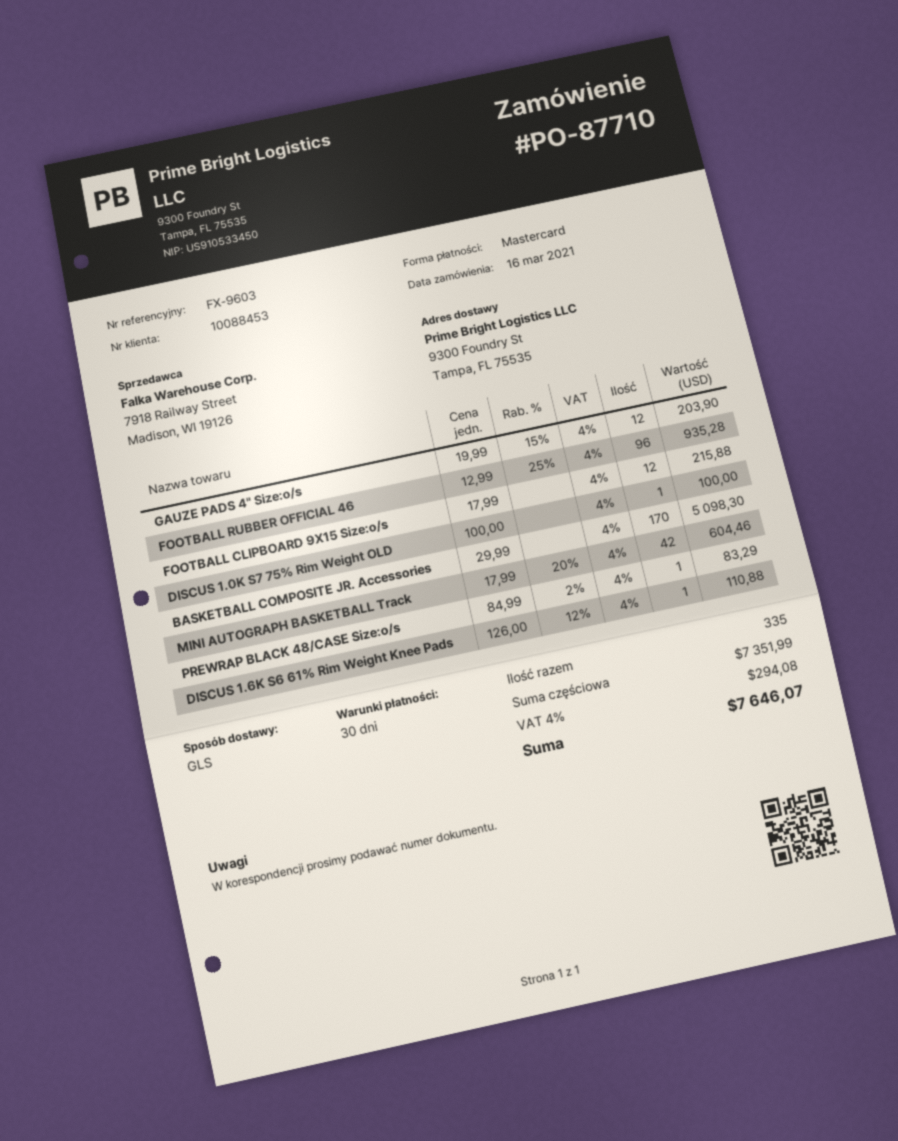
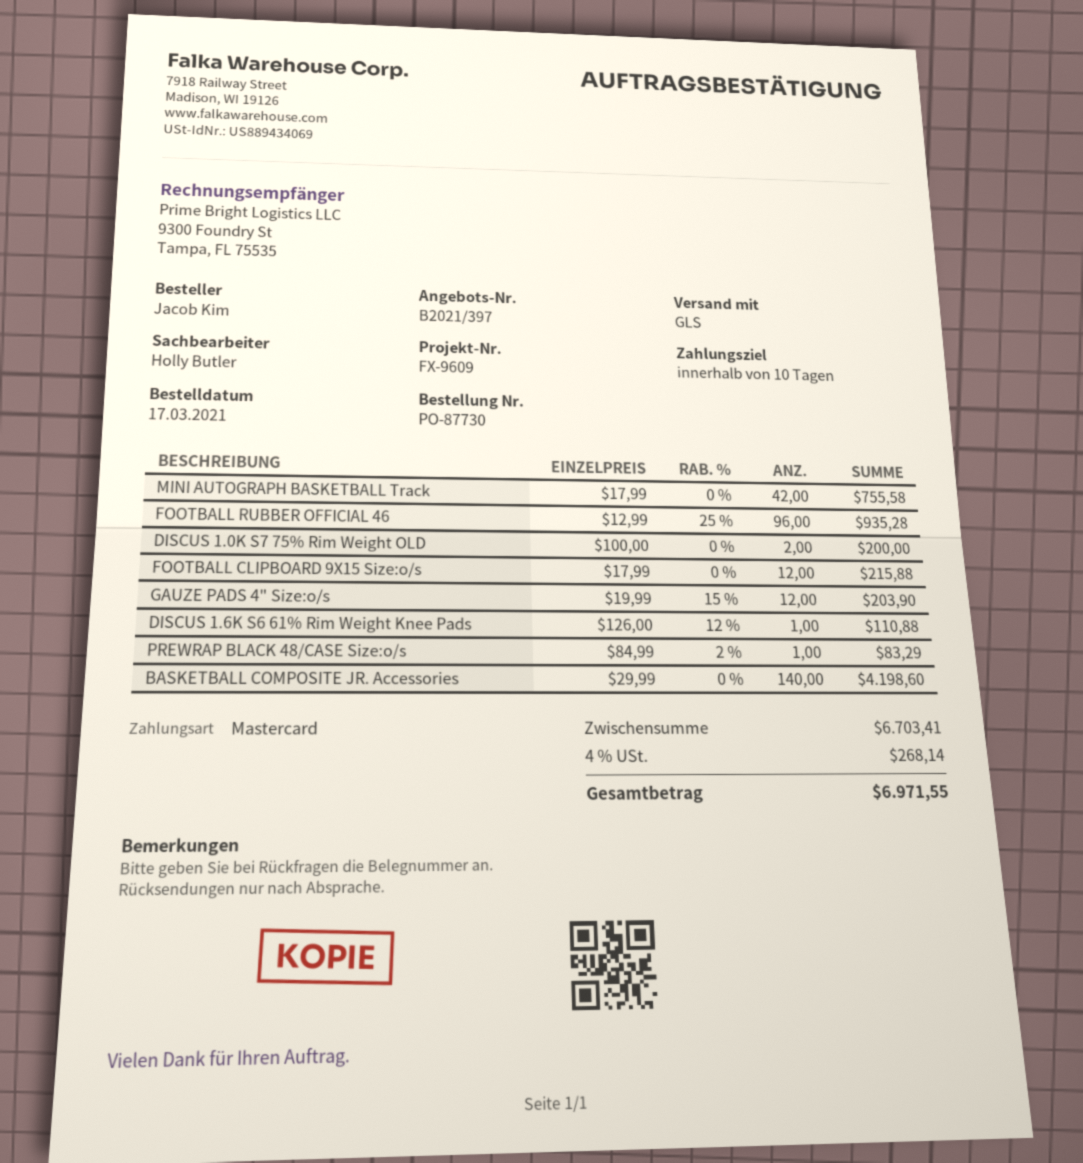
order number: PO-87710 -> PO-87730
order date: 2021-03-16 -> 2021-03-17
payment terms: 30 days -> 10 days
reference: FX-9603 -> FX-9609
DISCUS 1.0K S7 75% Rim Weight OLD: 1 x 100.00 = 100.00 -> 2 x 100.00 = 200.00
BASKETBALL COMPOSITE JR. Accessories: 170 x 29.99 = 5098.30 -> 140 x 29.99 = 4198.60
MINI AUTOGRAPH BASKETBALL Track: 42 x 17.99 - 20% = 604.46 -> 42 x 17.99 = 755.58
subtotal: 7351.99 -> 6703.41
tax: 4% = 294.08 -> 4% = 268.14
total: 7646.07 -> 6971.55

